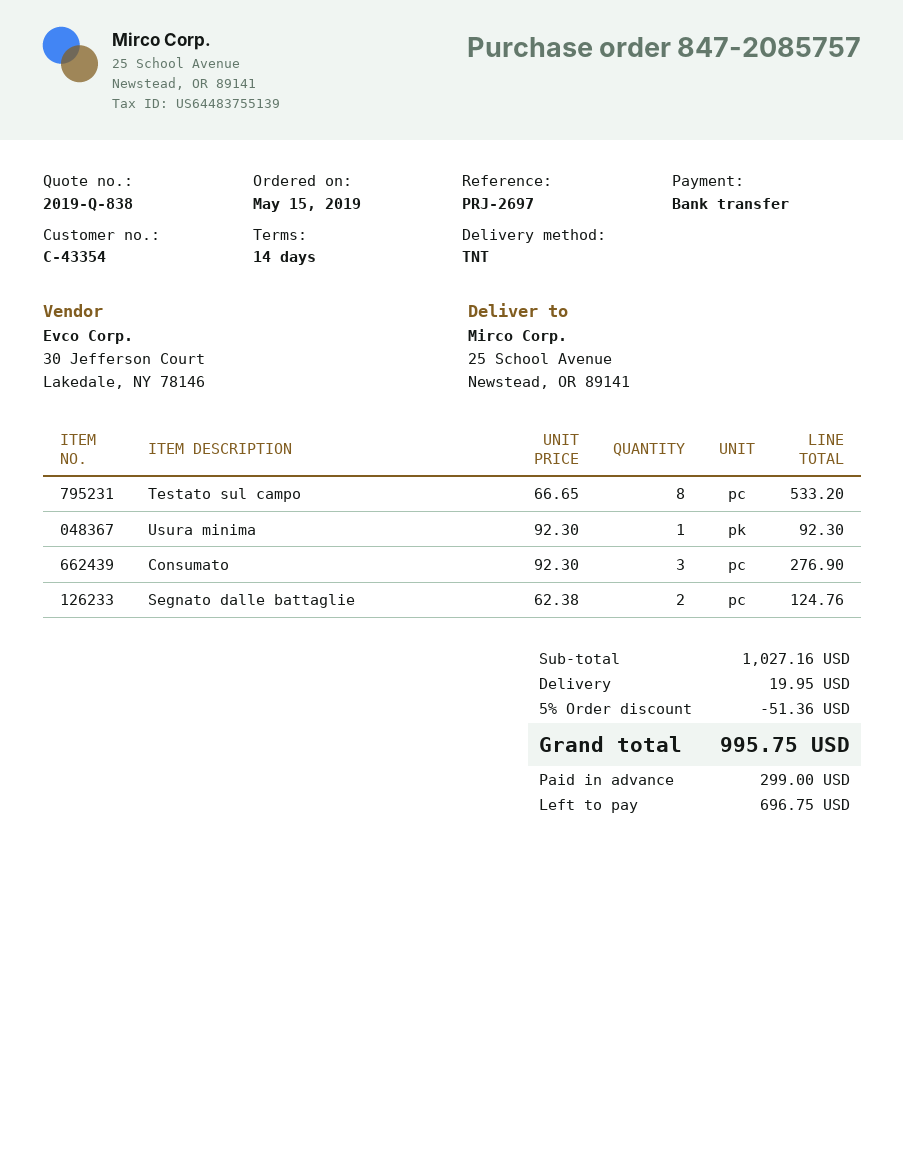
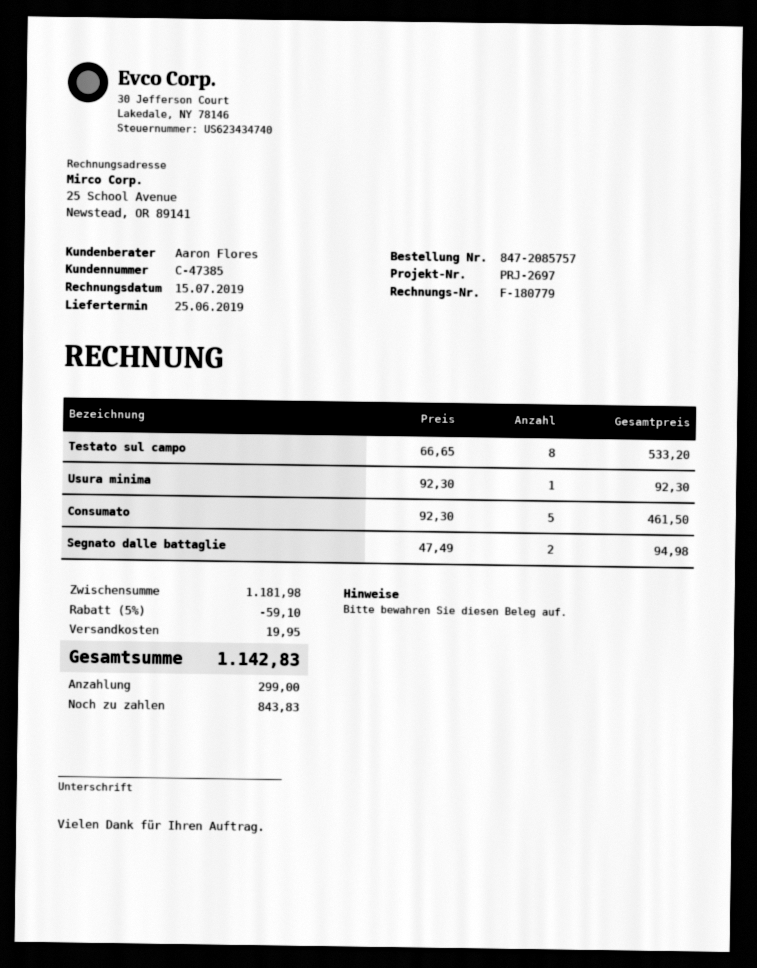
customer number: C-43354 -> C-47385
Consumato: 3 x 92.30 = 276.90 -> 5 x 92.30 = 461.50
Segnato dalle battaglie: 2 x 62.38 = 124.76 -> 2 x 47.49 = 94.98
subtotal: 1027.16 -> 1181.98
discount: 5% = 51.36 -> 5% = 59.10
total: 995.75 -> 1142.83
balance: 696.75 -> 843.83

